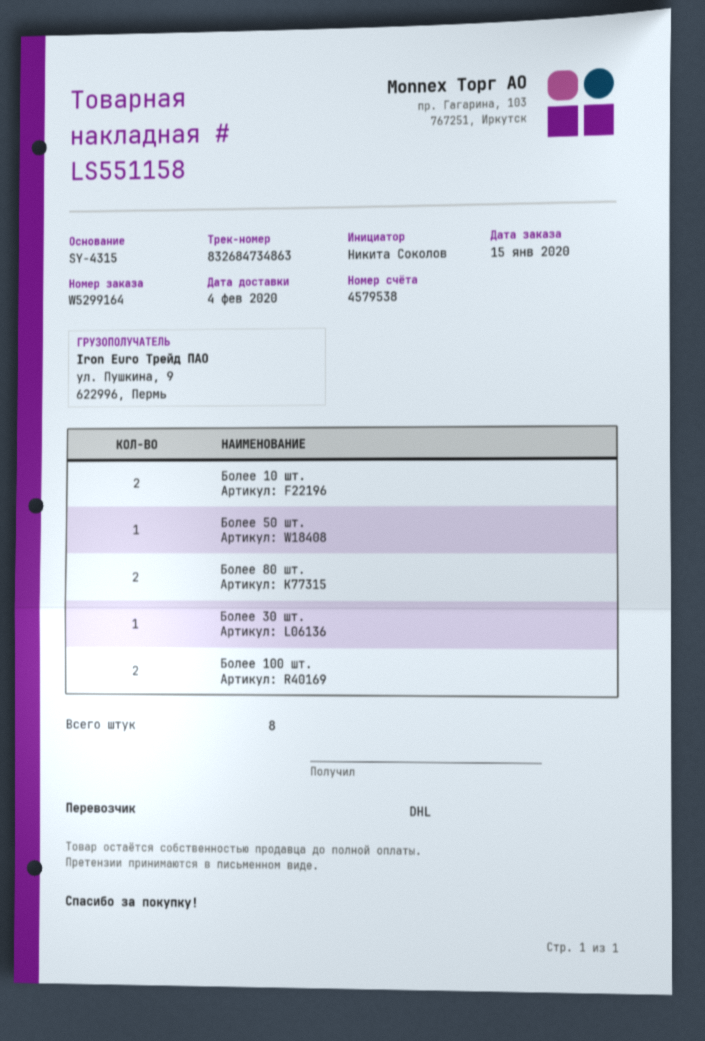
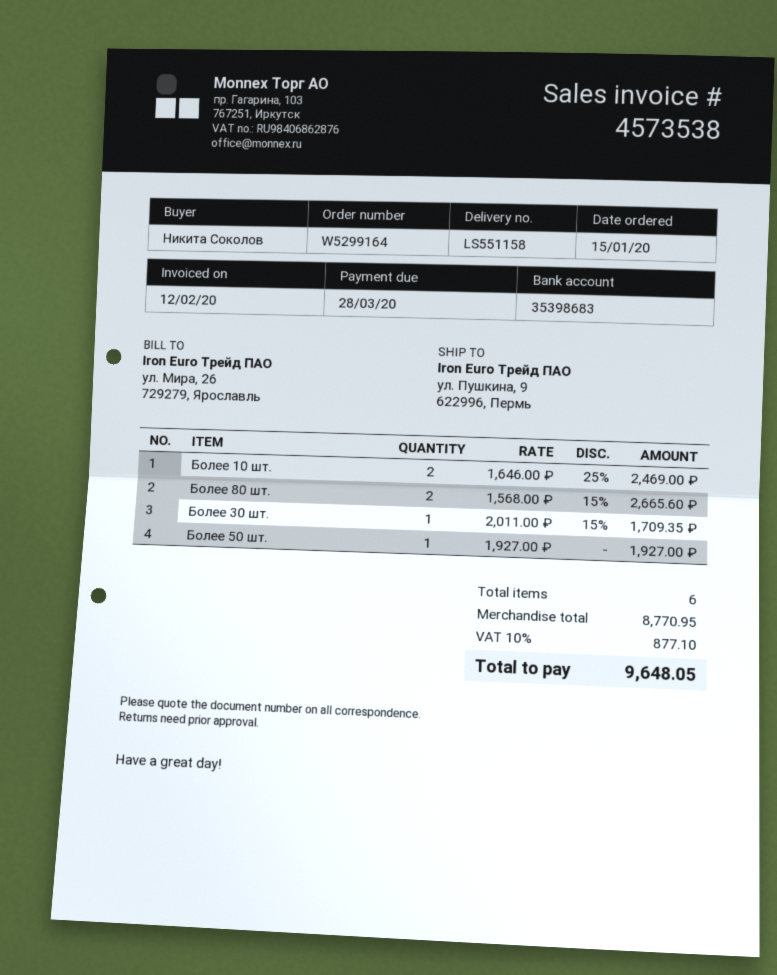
invoice number: 4579538 -> 4573538
Более 100 шт.: 2 -> none
total quantity: 8 -> 6

